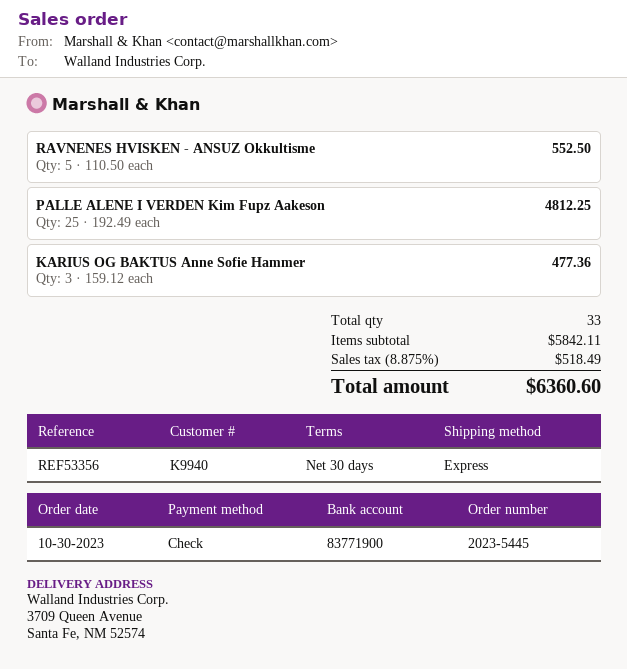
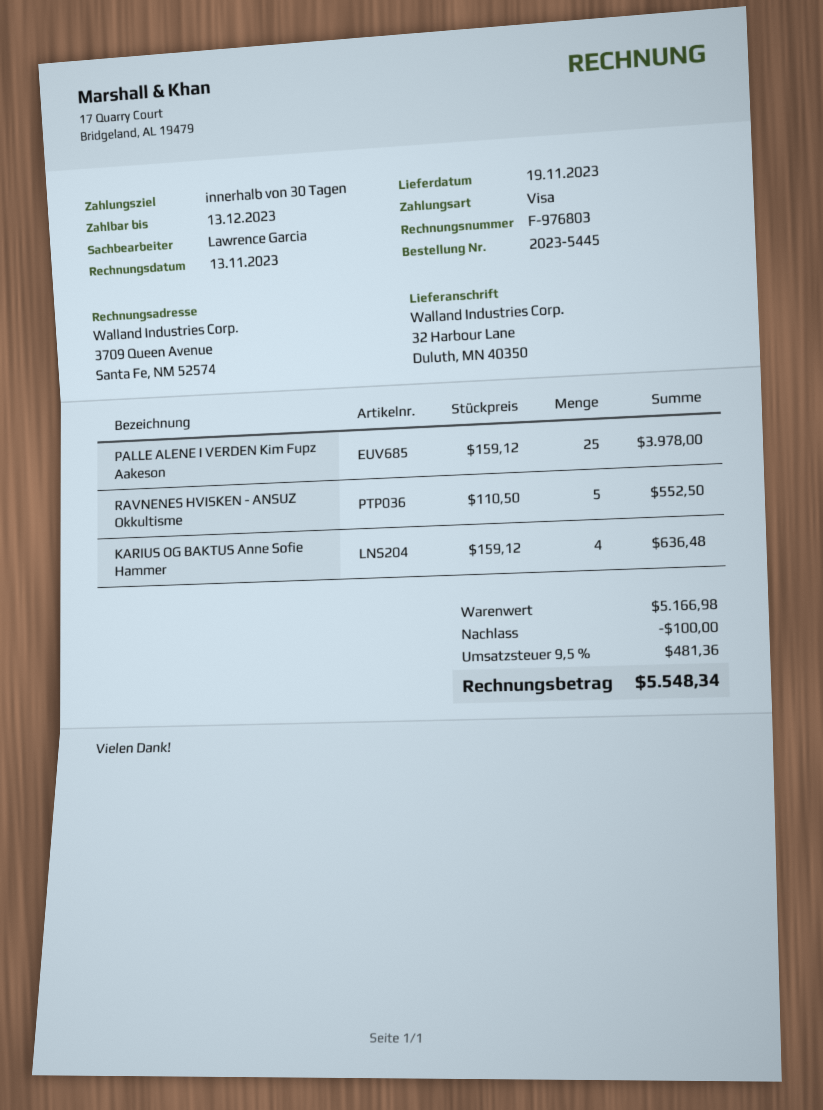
payment method: cheque -> Visa
ship to: 3709 Queen Avenue, Santa Fe, NM 52574 -> 32 Harbour Lane, Duluth, MN 40350
PALLE ALENE I VERDEN Kim Fupz Aakeson: 25 x 192.49 = 4812.25 -> 25 x 159.12 = 3978.00
KARIUS OG BAKTUS Anne Sofie Hammer: 3 x 159.12 = 477.36 -> 4 x 159.12 = 636.48
subtotal: 5842.11 -> 5166.98
discount: none -> 100.00
tax: 8.875% = 518.49 -> 9.5% = 481.36
total: 6360.60 -> 5548.34

